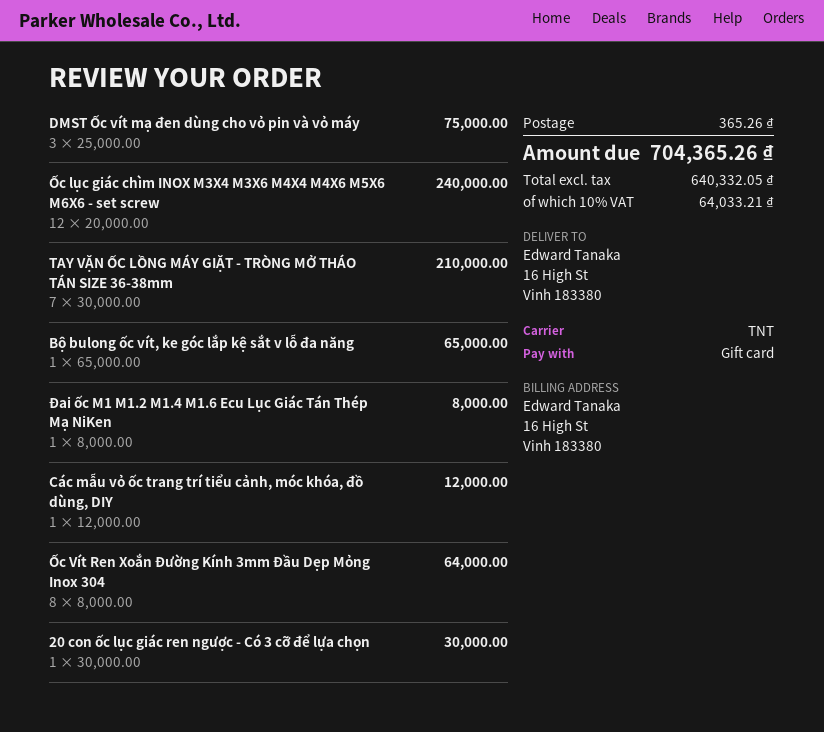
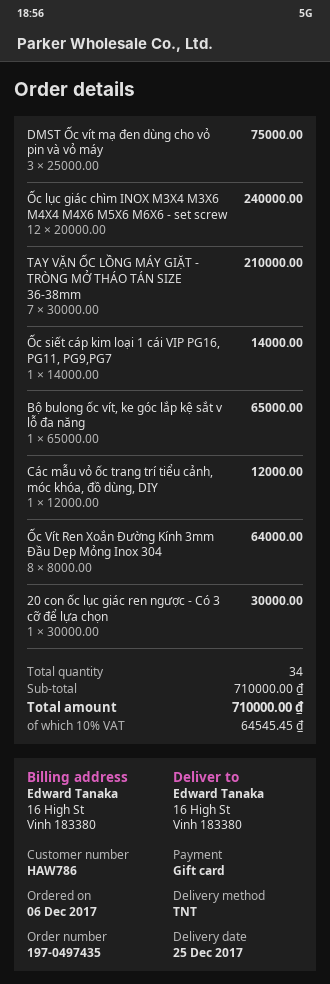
Đai ốc M1 M1.2 M1.4 M1.6 Ecu Lục Giác Tán Thép Mạ NiKen: 1 x 8000.00 = 8000.00 -> none
Ốc siết cáp kim loại 1 cái VIP PG16, PG11, PG9,PG7: none -> 1 x 14000.00 = 14000.00
shipping: 365.26 -> none
tax: 10% = 64033.21 -> 10% = 64545.45
total: 704365.26 -> 710000.00

